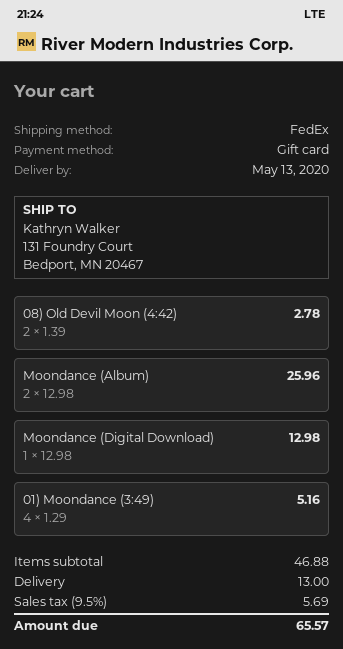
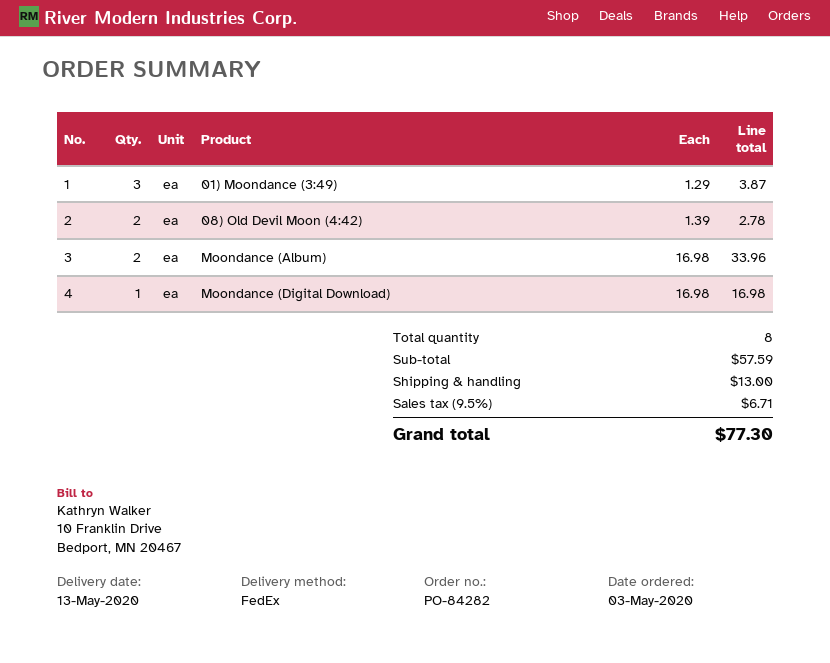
Moondance (Album): 2 x 12.98 = 25.96 -> 2 x 16.98 = 33.96
Moondance (Digital Download): 1 x 12.98 = 12.98 -> 1 x 16.98 = 16.98
01) Moondance (3:49): 4 x 1.29 = 5.16 -> 3 x 1.29 = 3.87
subtotal: 46.88 -> 57.59
tax: 9.5% = 5.69 -> 9.5% = 6.71
total: 65.57 -> 77.30

